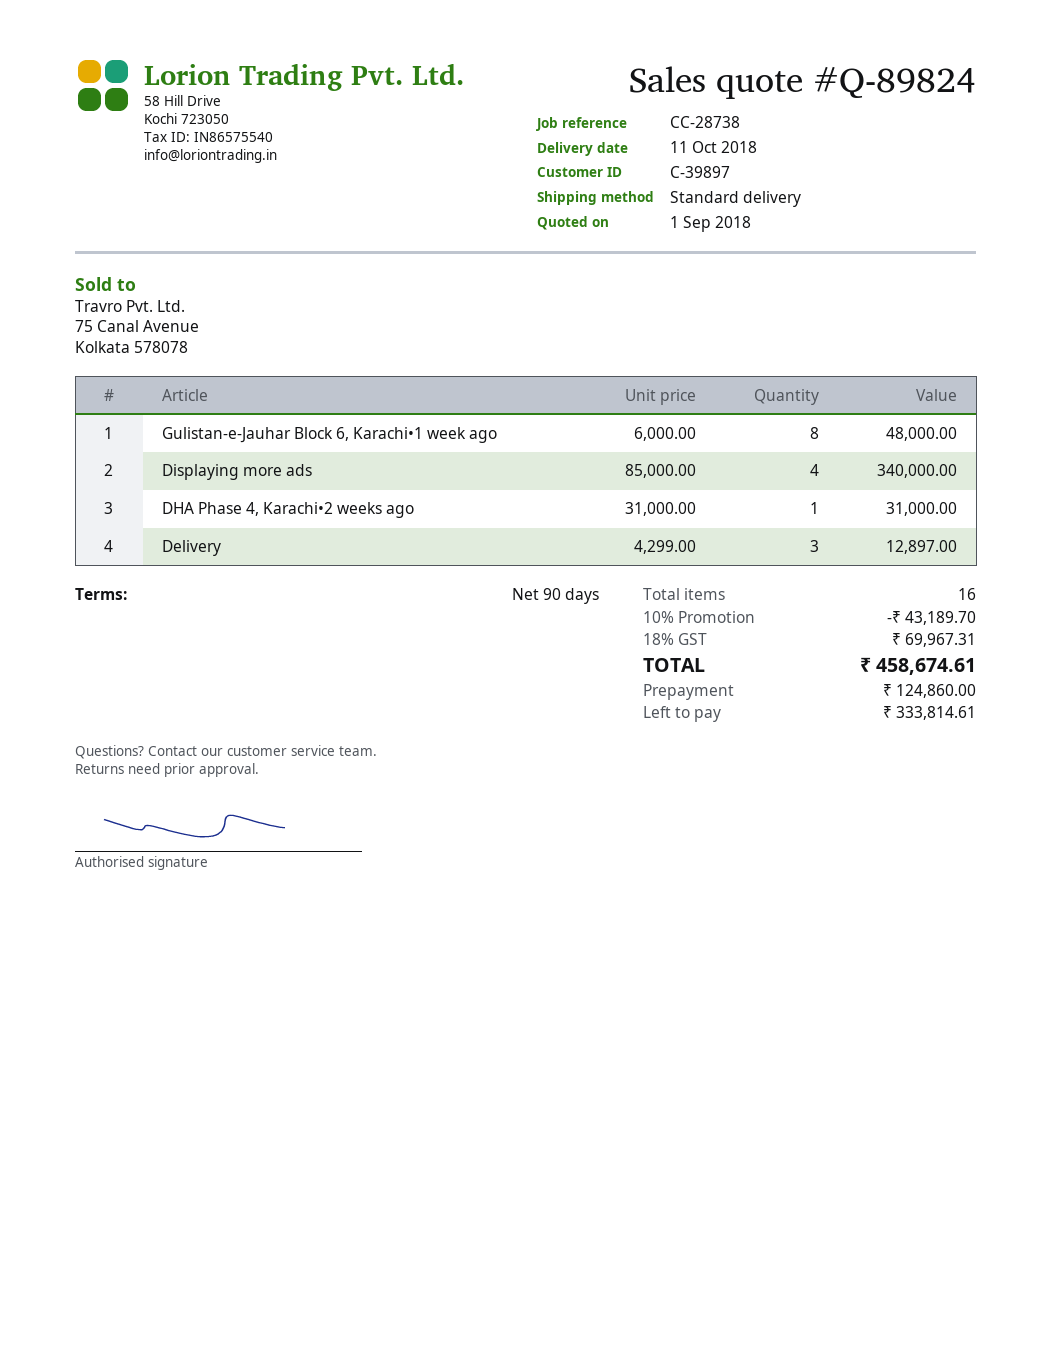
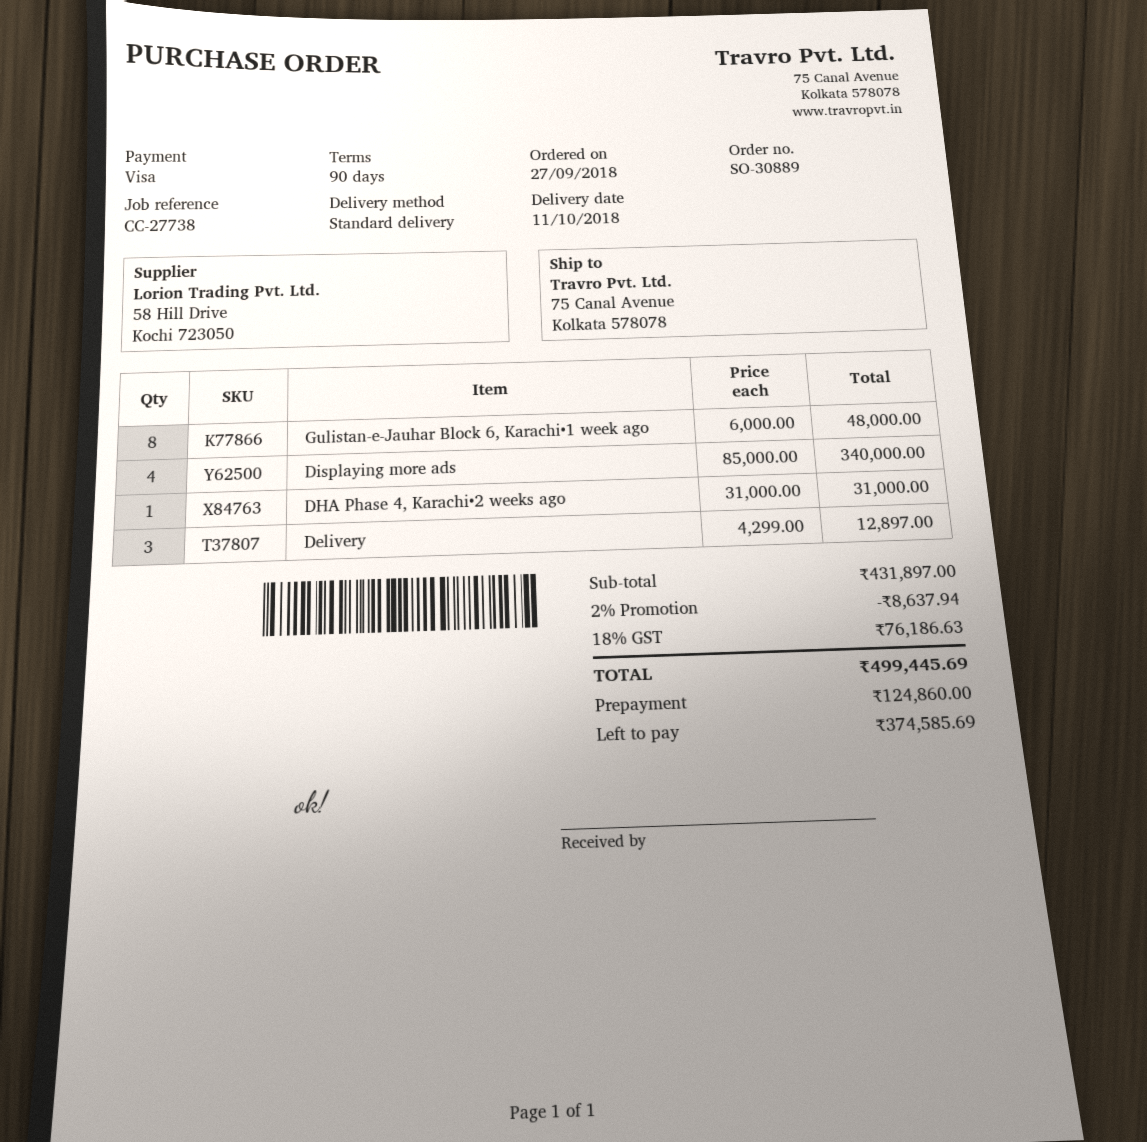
reference: CC-28738 -> CC-27738
discount: 10% = 43189.70 -> 2% = 8637.94
tax: 18% = 69967.31 -> 18% = 76186.63
total: 458674.61 -> 499445.69
balance: 333814.61 -> 374585.69

